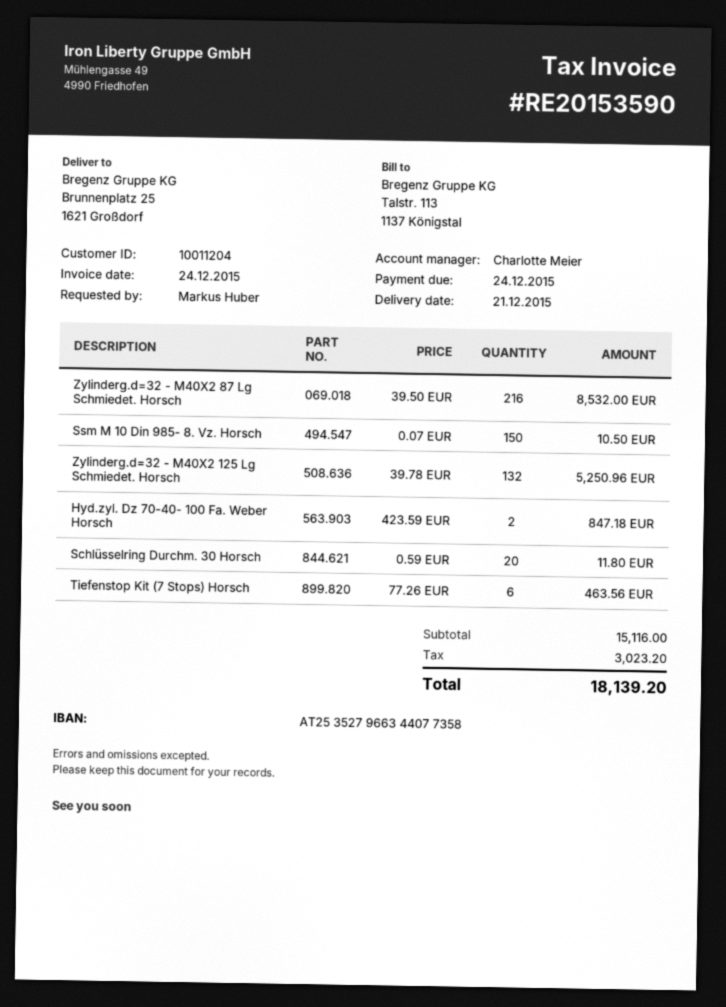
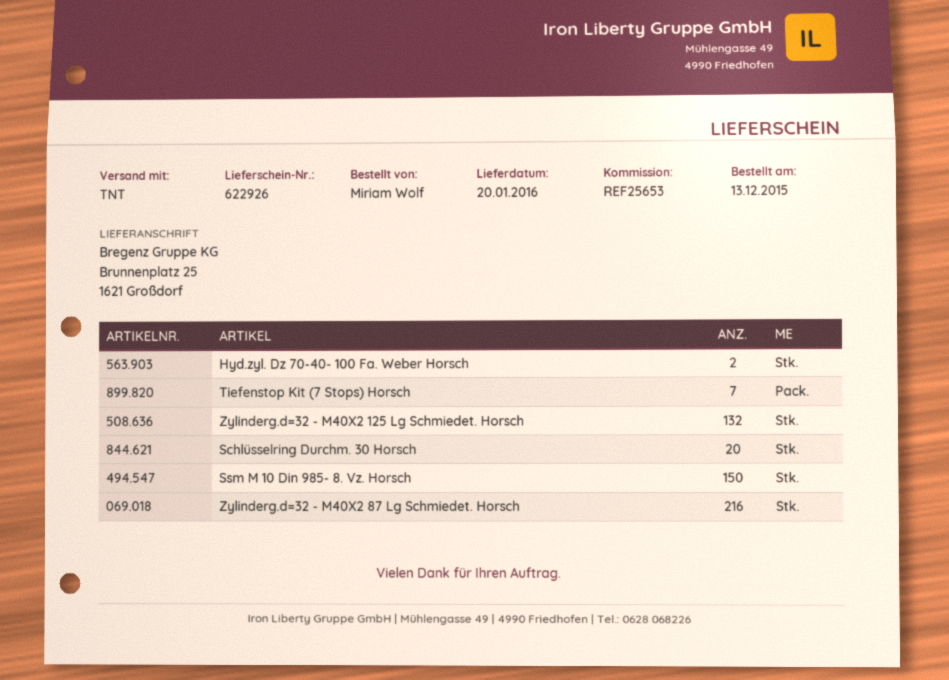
delivery date: 2015-12-21 -> 2016-01-20
ordered by: Markus Huber -> Miriam Wolf
Tiefenstop Kit (7 Stops) Horsch: 6 -> 7

